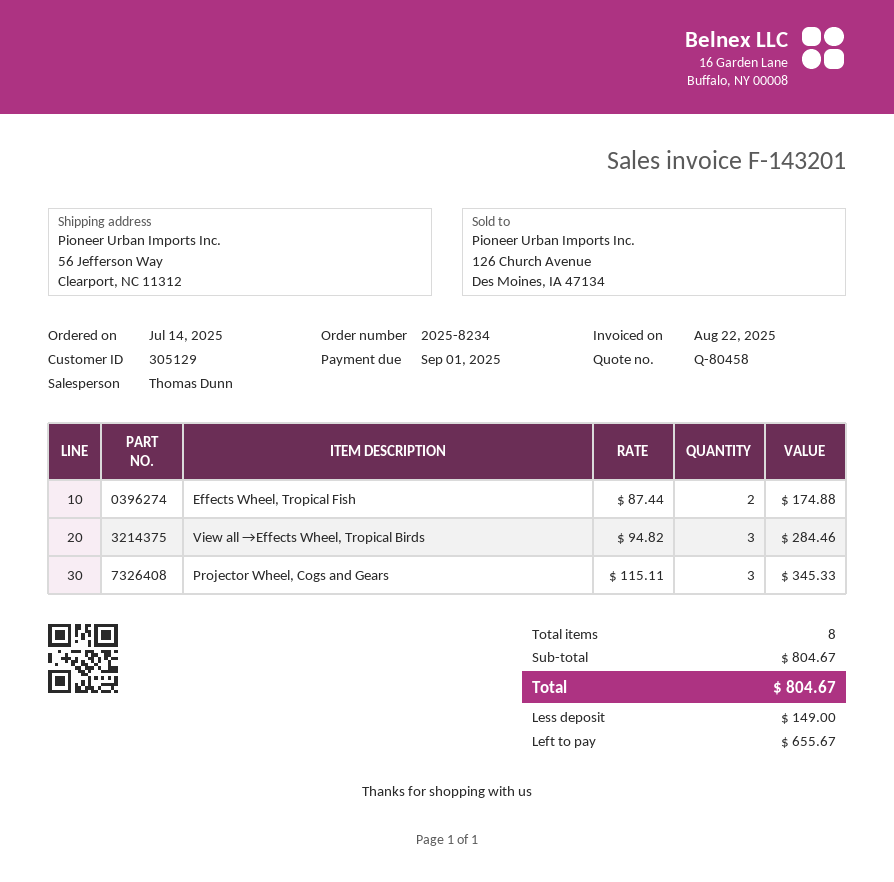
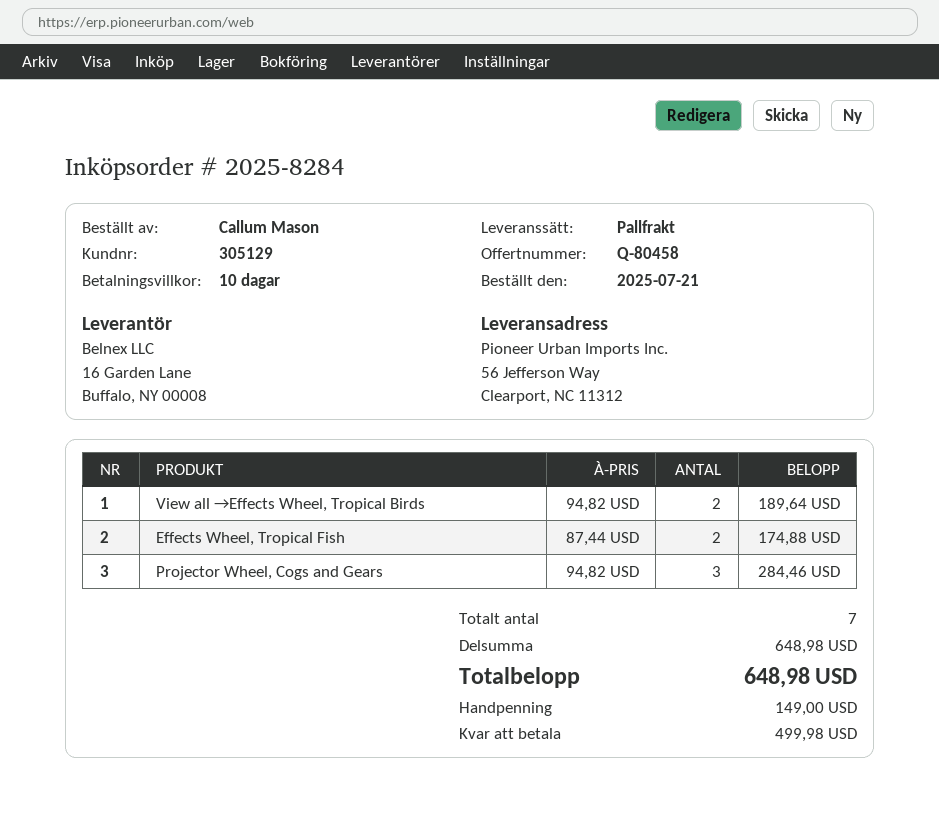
order number: 2025-8234 -> 2025-8284
order date: 2025-07-14 -> 2025-07-21
View all →Effects Wheel, Tropical Birds: 3 x 94.82 = 284.46 -> 2 x 94.82 = 189.64
Projector Wheel, Cogs and Gears: 3 x 115.11 = 345.33 -> 3 x 94.82 = 284.46
total quantity: 8 -> 7
subtotal: 804.67 -> 648.98
total: 804.67 -> 648.98
balance: 655.67 -> 499.98

